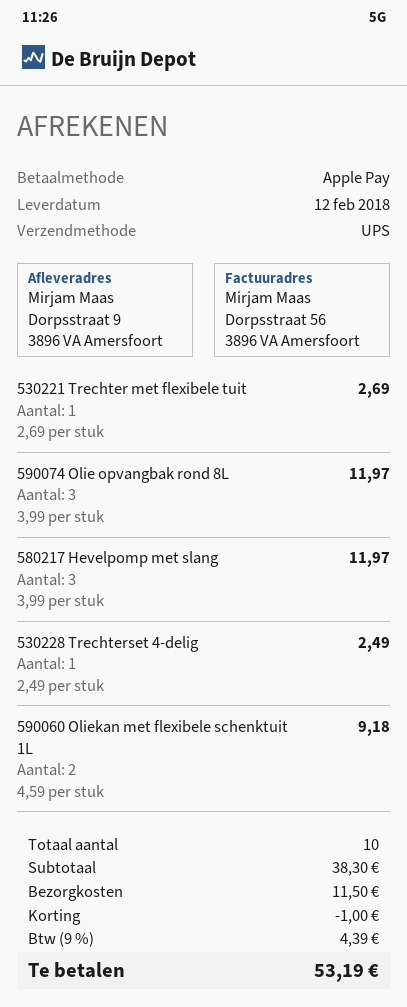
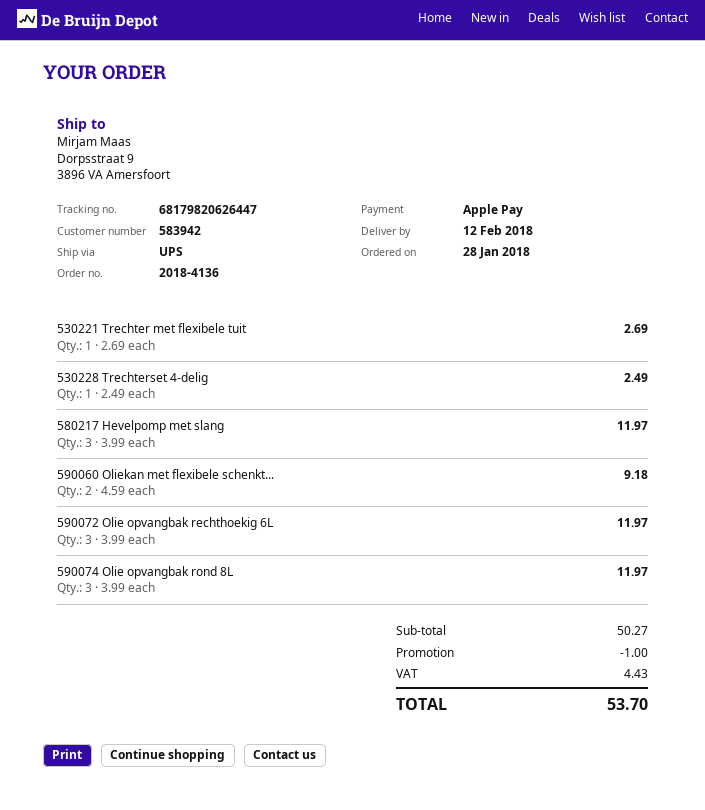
590072 Olie opvangbak rechthoekig 6L: none -> 3 x 3.99 = 11.97
subtotal: 38.30 -> 50.27
shipping: 11.50 -> none
tax: 4.39 -> 4.43
total: 53.19 -> 53.70

